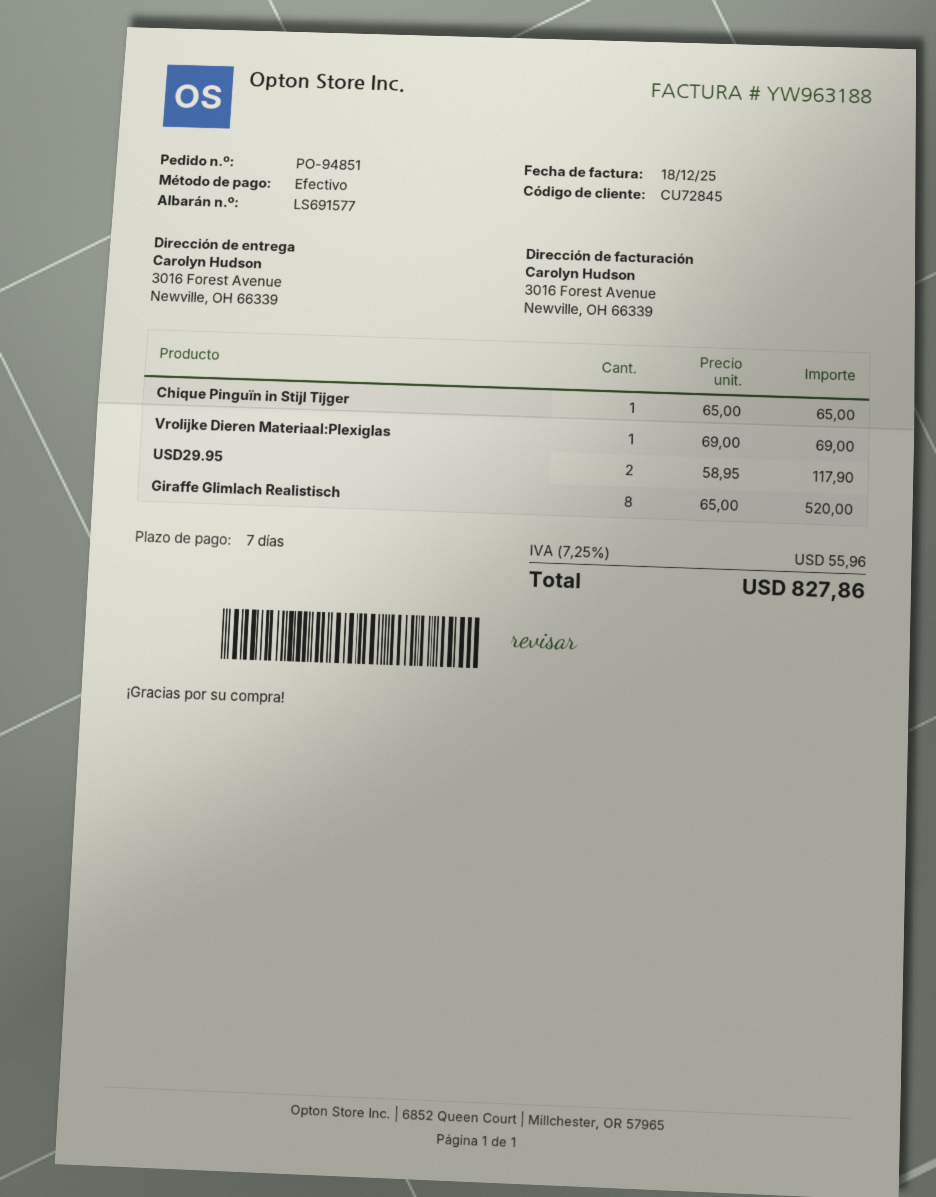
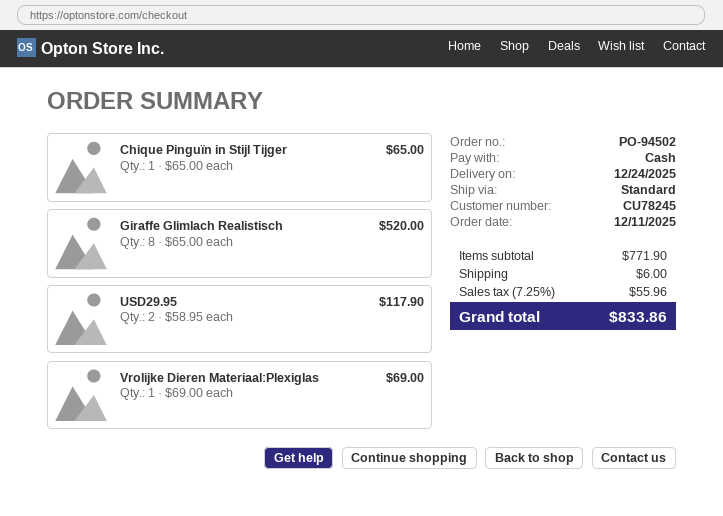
order number: PO-94851 -> PO-94502
customer number: CU72845 -> CU78245
shipping: none -> 6.00
total: 827.86 -> 833.86

